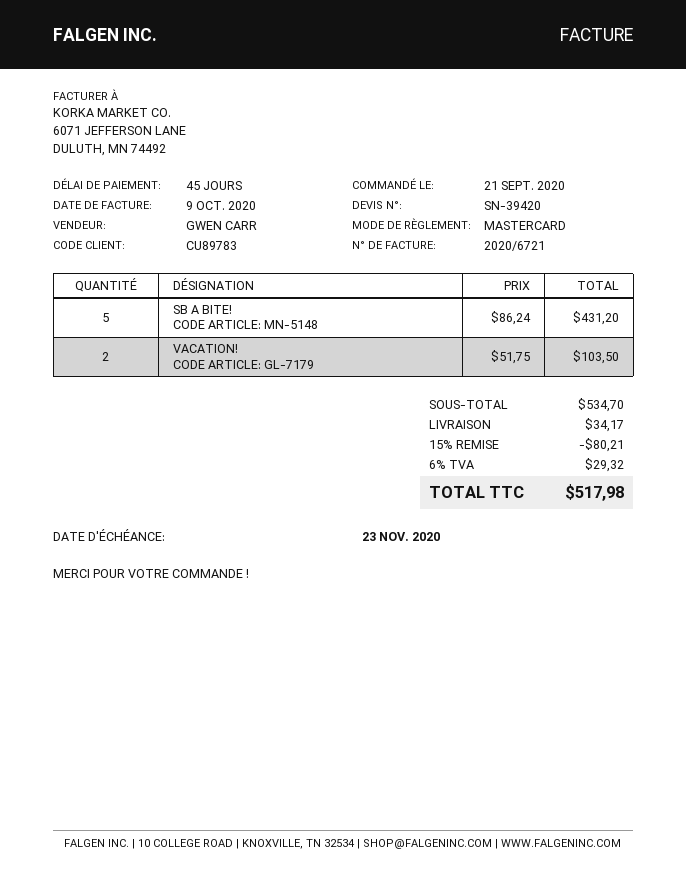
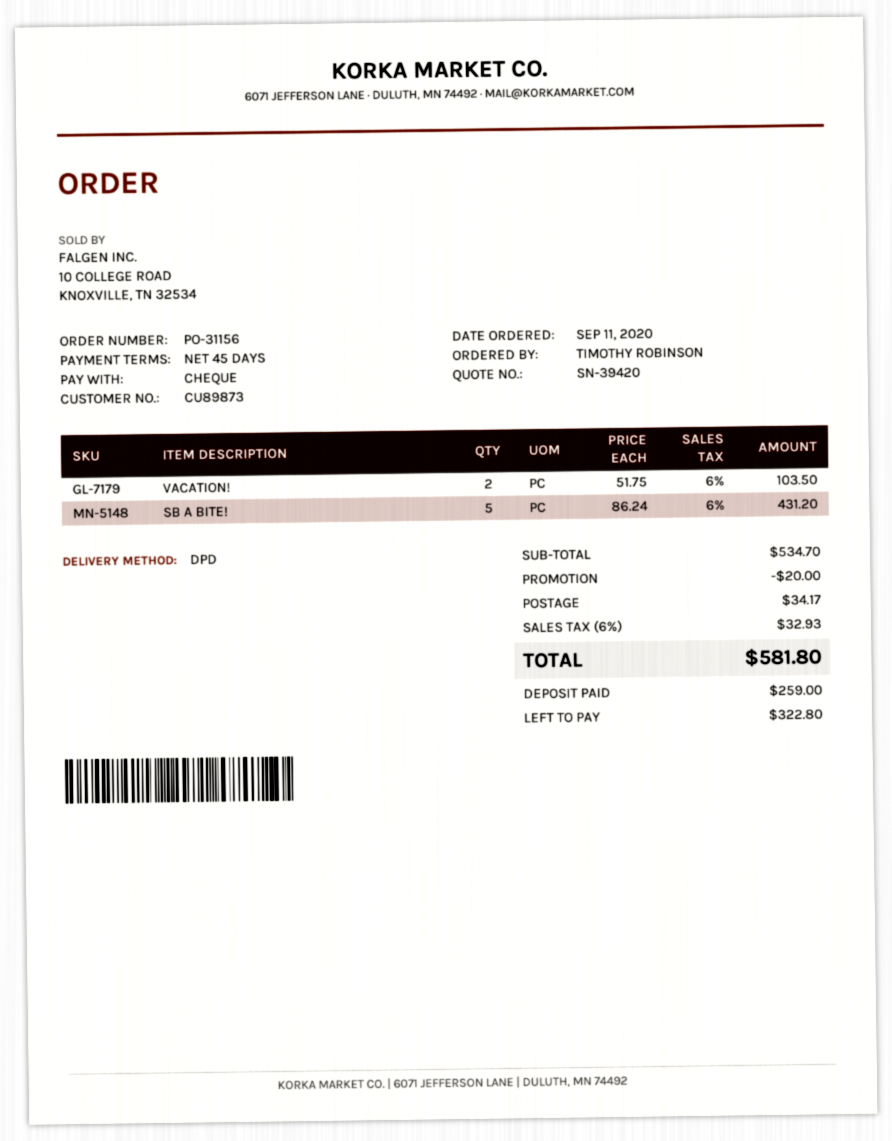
order date: 2020-09-21 -> 2020-09-11
customer number: CU89783 -> CU89873
payment method: Mastercard -> cheque
discount: 80.21 -> 20.00
tax: 6% = 29.32 -> 6% = 32.93
total: 517.98 -> 581.80

